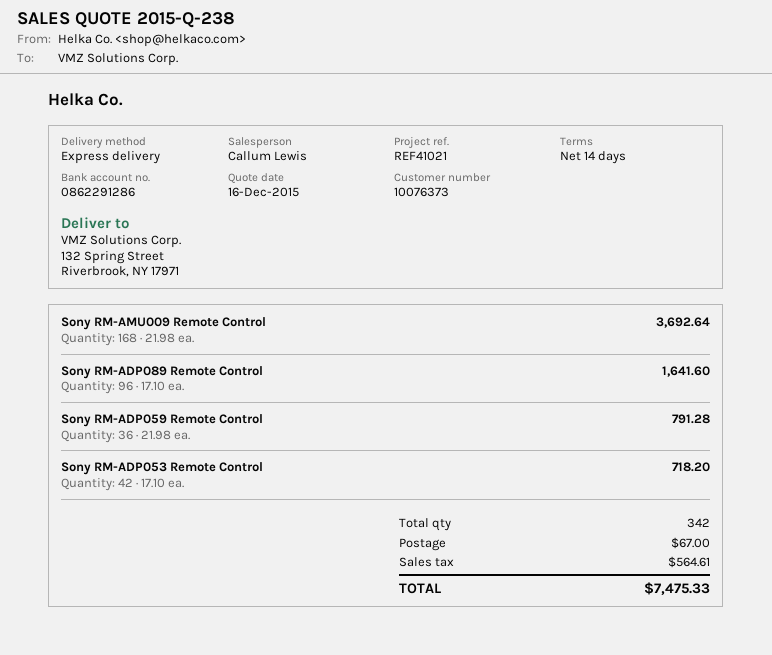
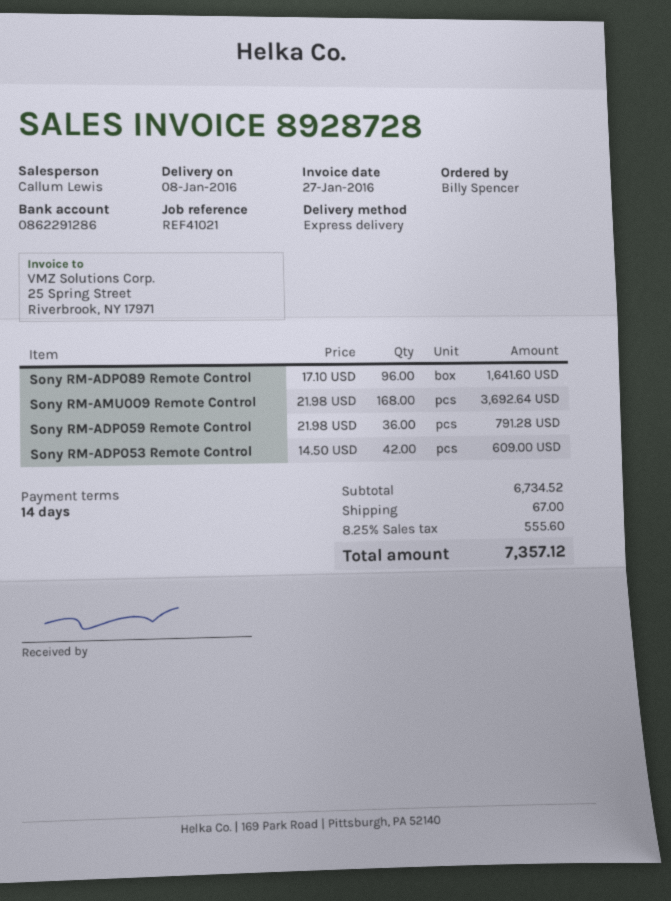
Sony RM-ADP053 Remote Control: 42 x 17.10 = 718.20 -> 42 x 14.50 = 609.00
tax: 564.61 -> 555.60
total: 7475.33 -> 7357.12

